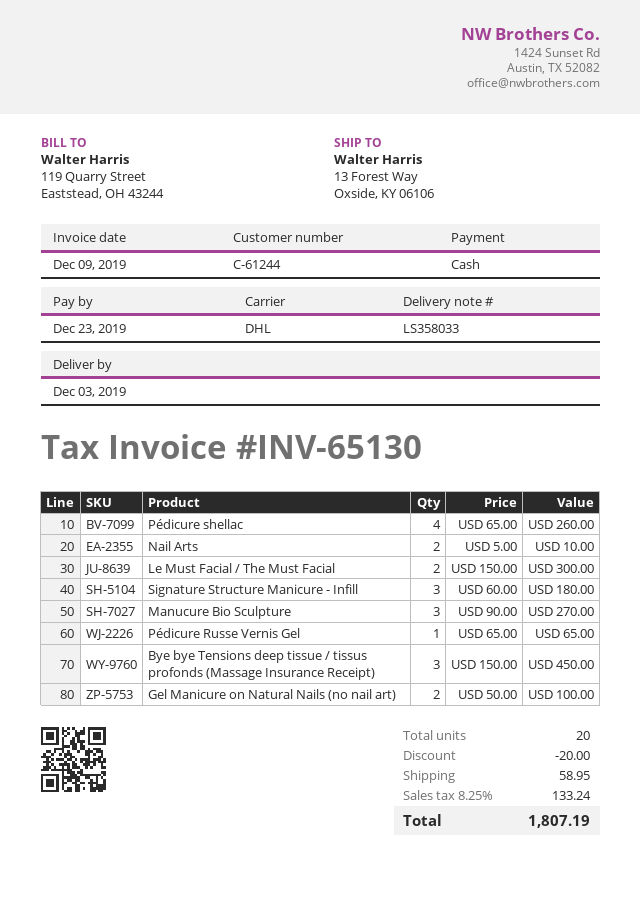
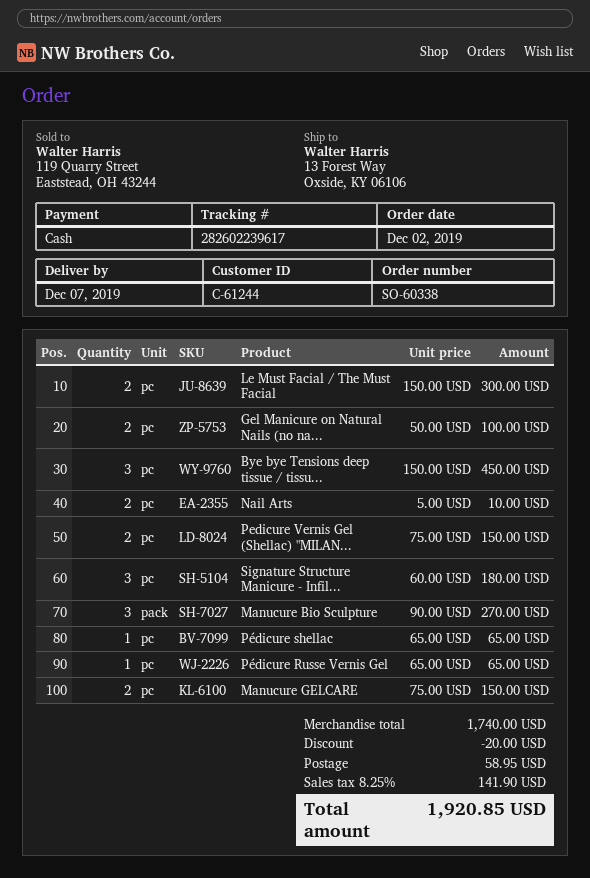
delivery date: 2019-12-03 -> 2019-12-07
Pédicure shellac: 4 x 65.00 = 260.00 -> 1 x 65.00 = 65.00
Pedicure Vernis Gel (Shellac) "MILAN...: none -> 2 x 75.00 = 150.00
Manucure GELCARE: none -> 2 x 75.00 = 150.00
tax: 8.25% = 133.24 -> 8.25% = 141.90
total: 1807.19 -> 1920.85

